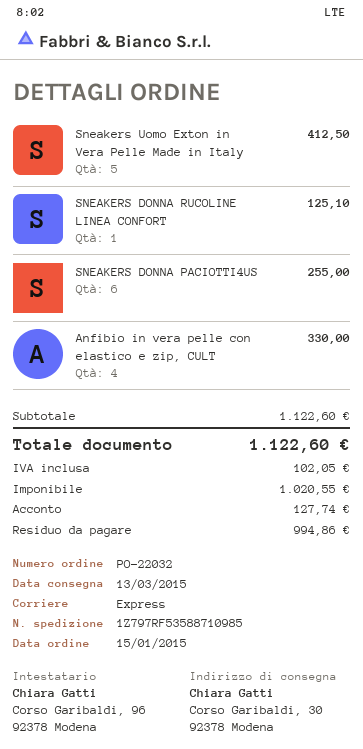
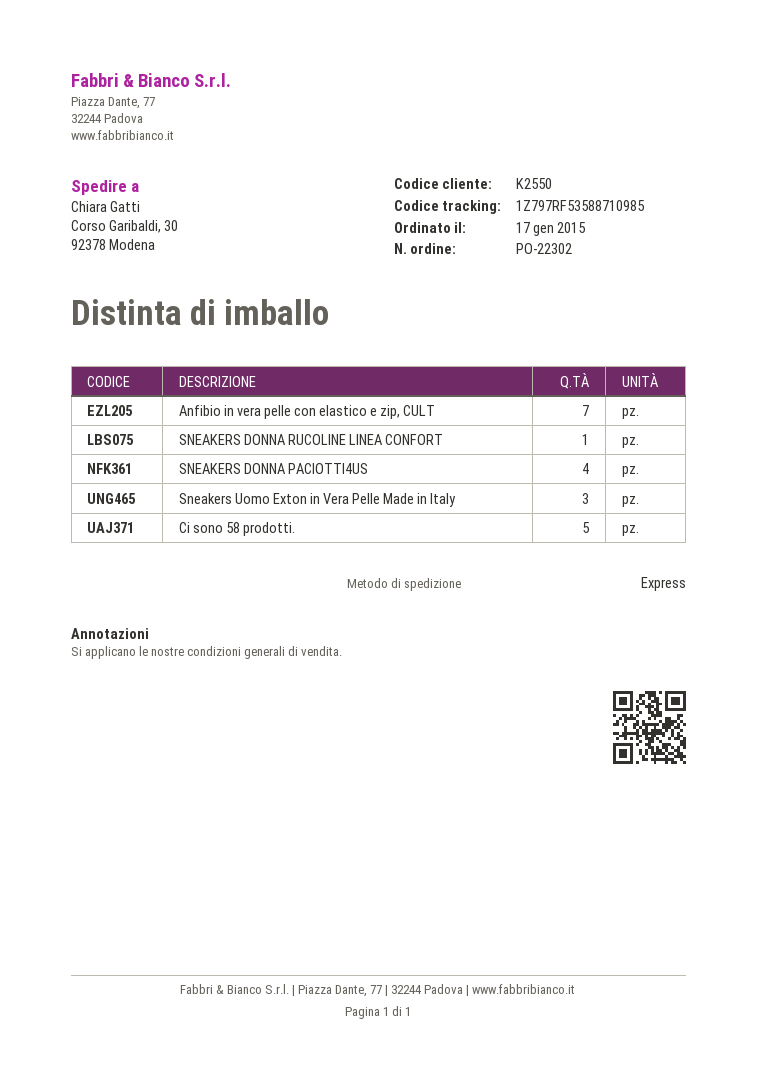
order number: PO-22032 -> PO-22302
order date: 2015-01-15 -> 2015-01-17
Sneakers Uomo Exton in Vera Pelle Made in Italy: 5 -> 3
SNEAKERS DONNA PACIOTTI4US: 6 -> 4
Anfibio in vera pelle con elastico e zip, CULT: 4 -> 7
Ci sono 58 prodotti.: none -> 5

